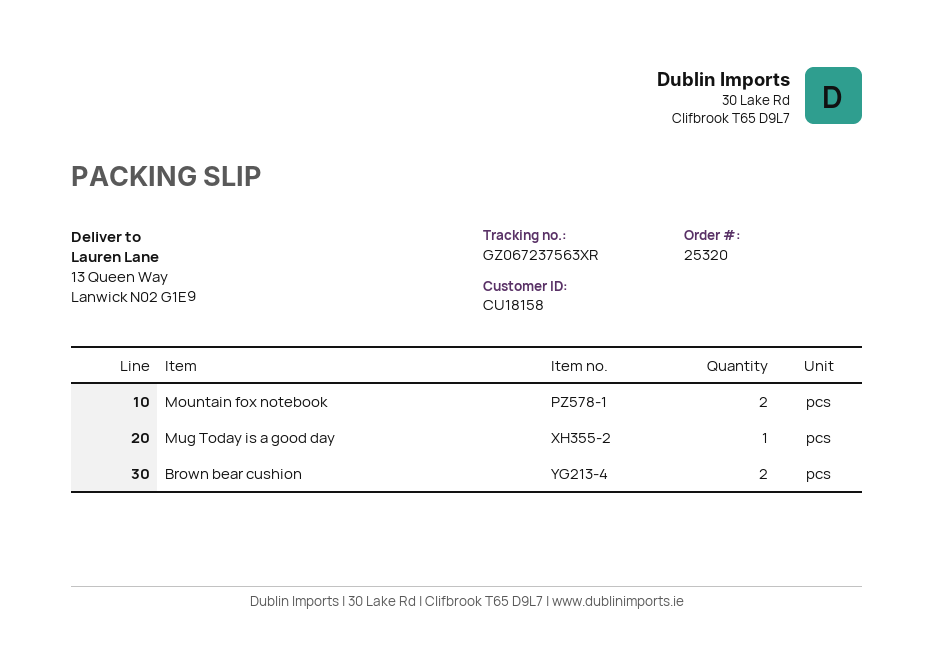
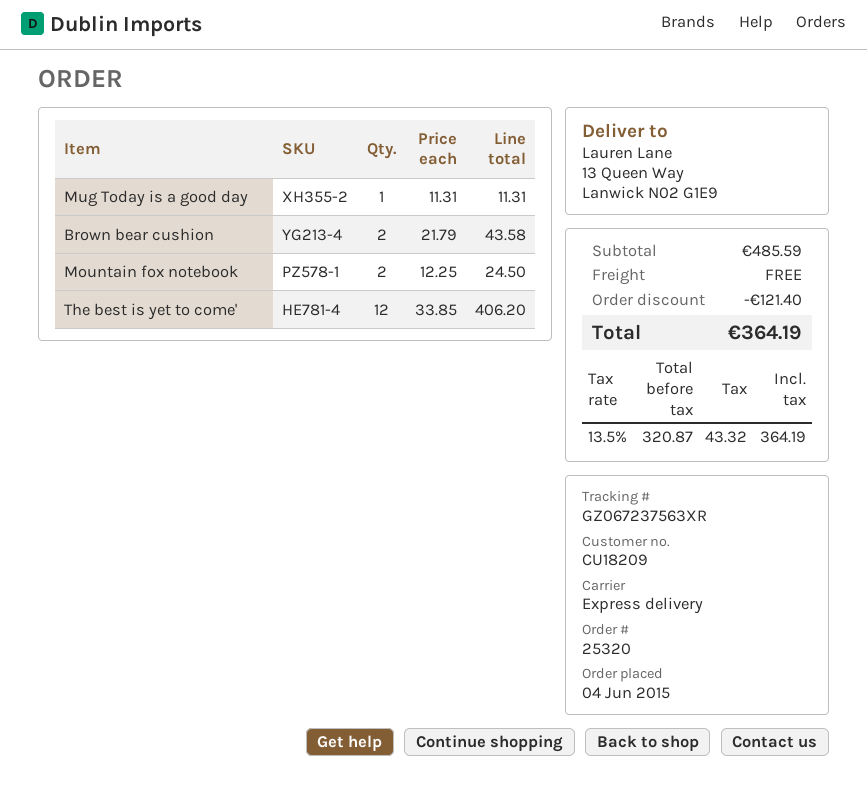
customer number: CU18158 -> CU18209
The best is yet to come': none -> 12

